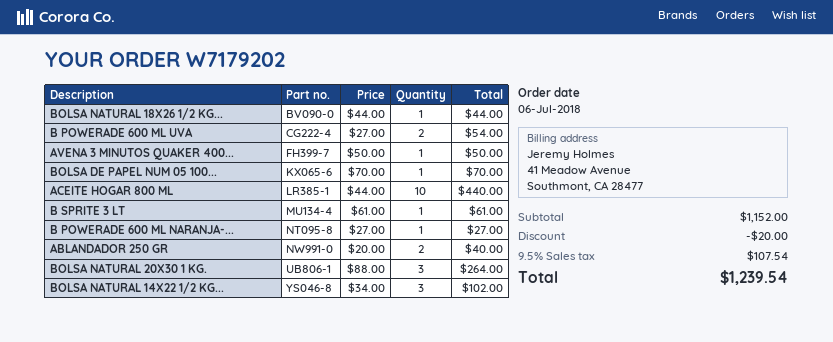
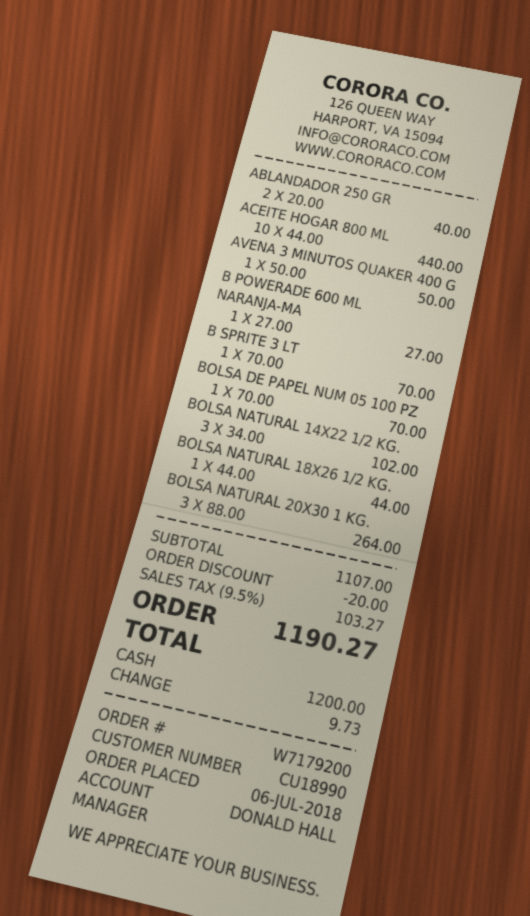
order number: W7179202 -> W7179200
B POWERADE 600 ML UVA: 2 x 27.00 = 54.00 -> none
B SPRITE 3 LT: 1 x 61.00 = 61.00 -> 1 x 70.00 = 70.00
subtotal: 1152.00 -> 1107.00
tax: 9.5% = 107.54 -> 9.5% = 103.27
total: 1239.54 -> 1190.27

